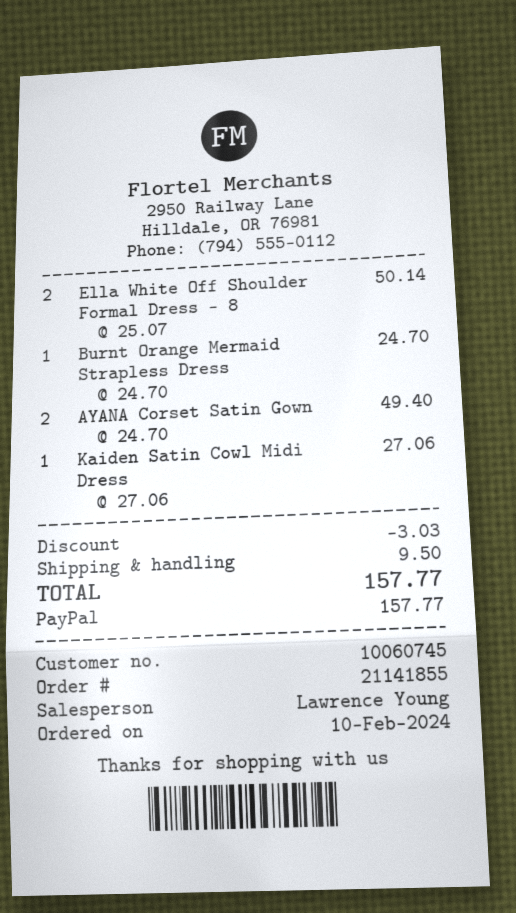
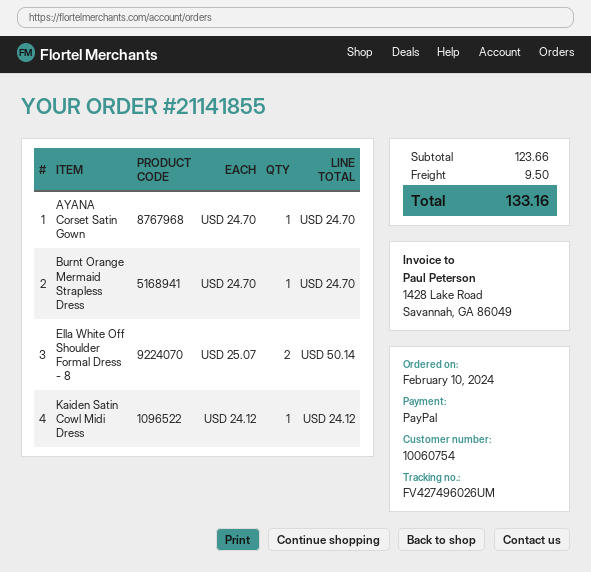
customer number: 10060745 -> 10060754
AYANA Corset Satin Gown: 2 x 24.70 = 49.40 -> 1 x 24.70 = 24.70
Kaiden Satin Cowl Midi Dress: 1 x 27.06 = 27.06 -> 1 x 24.12 = 24.12
discount: 3.03 -> none
total: 157.77 -> 133.16

